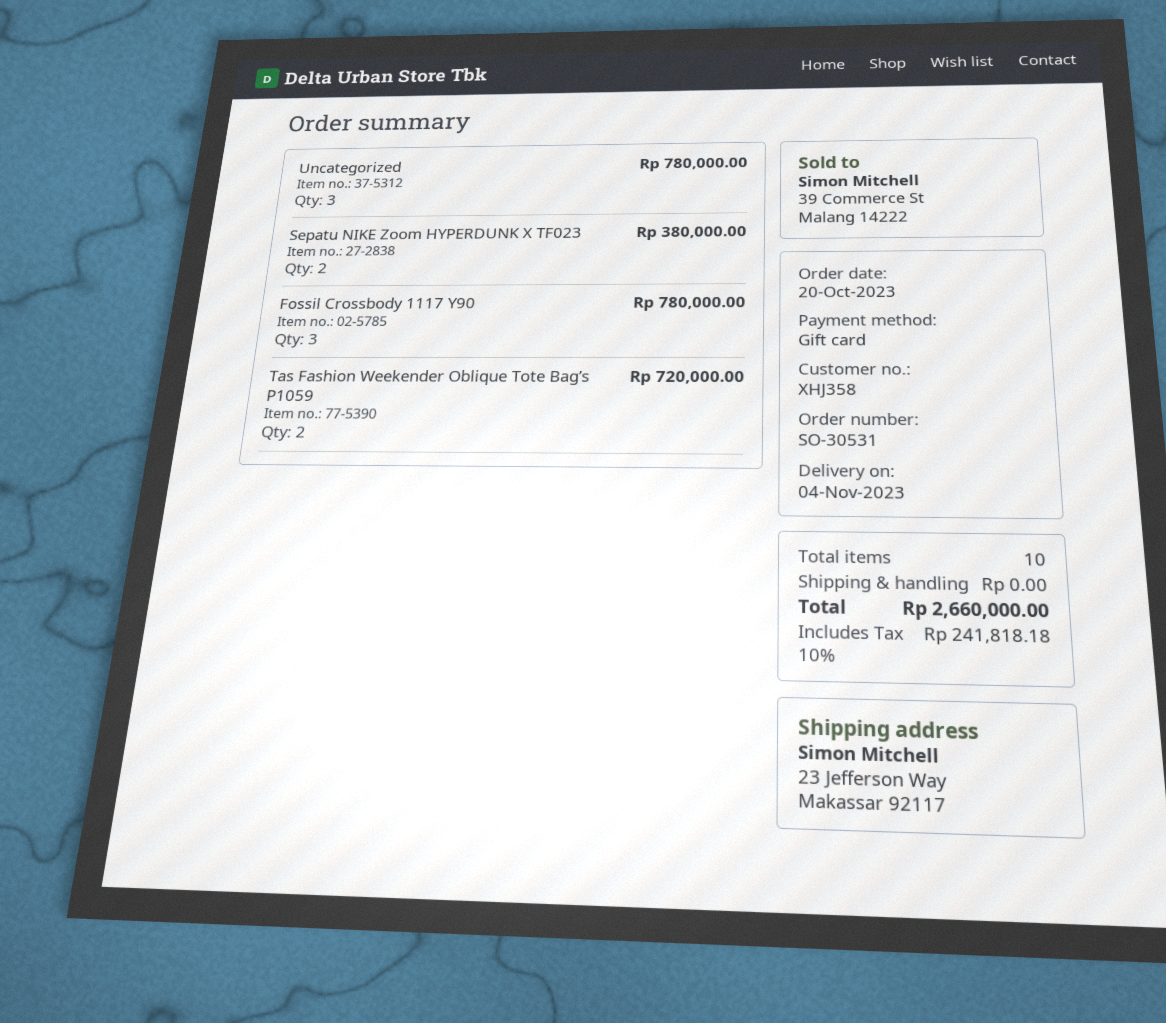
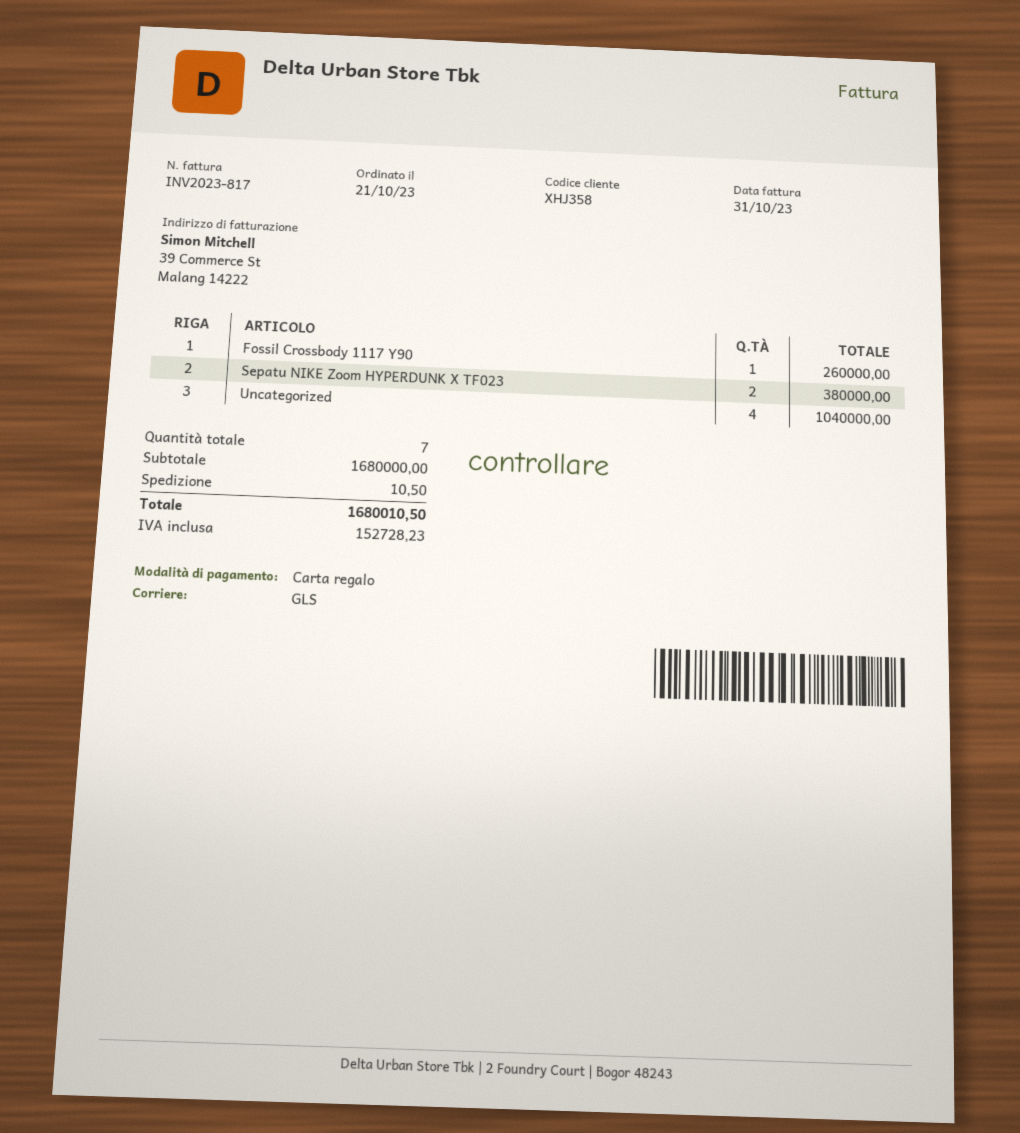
order date: 2023-10-20 -> 2023-10-21
Uncategorized: 3 for 780000.00 -> 4 for 1040000.00
Fossil Crossbody 1117 Y90: 3 for 780000.00 -> 1 for 260000.00
Tas Fashion Weekender Oblique Tote Bag’s P1059: 2 for 720000.00 -> none
total quantity: 10 -> 7
shipping: 0.00 -> 10.50
tax: 241818.18 -> 152728.23
total: 2660000.00 -> 1680010.50

